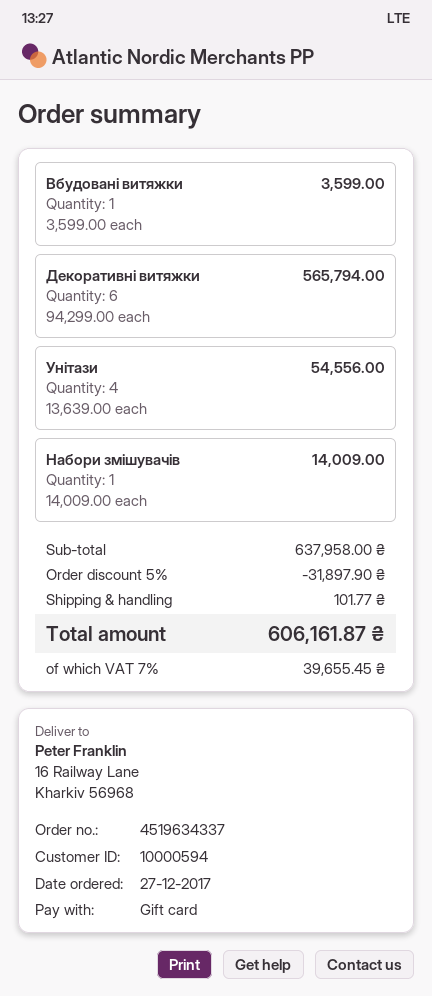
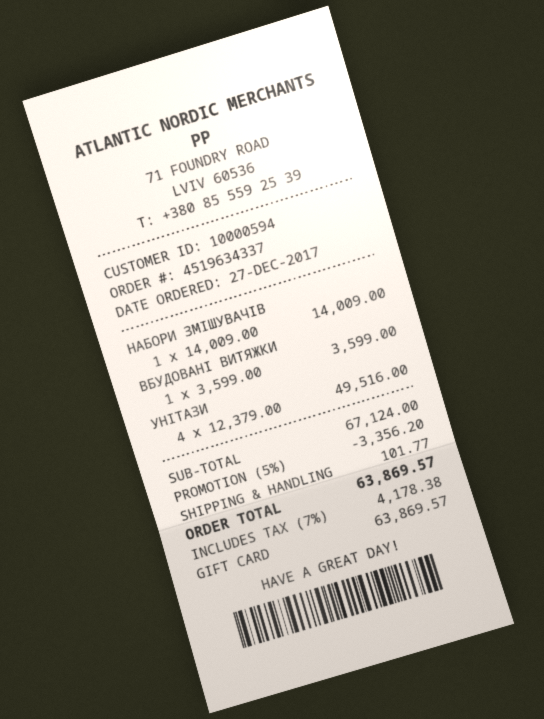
Декоративні витяжки: 6 x 94299.00 = 565794.00 -> none
Унітази: 4 x 13639.00 = 54556.00 -> 4 x 12379.00 = 49516.00
subtotal: 637958.00 -> 67124.00
discount: 5% = 31897.90 -> 5% = 3356.20
tax: 7% = 39655.45 -> 7% = 4178.38
total: 606161.87 -> 63869.57

